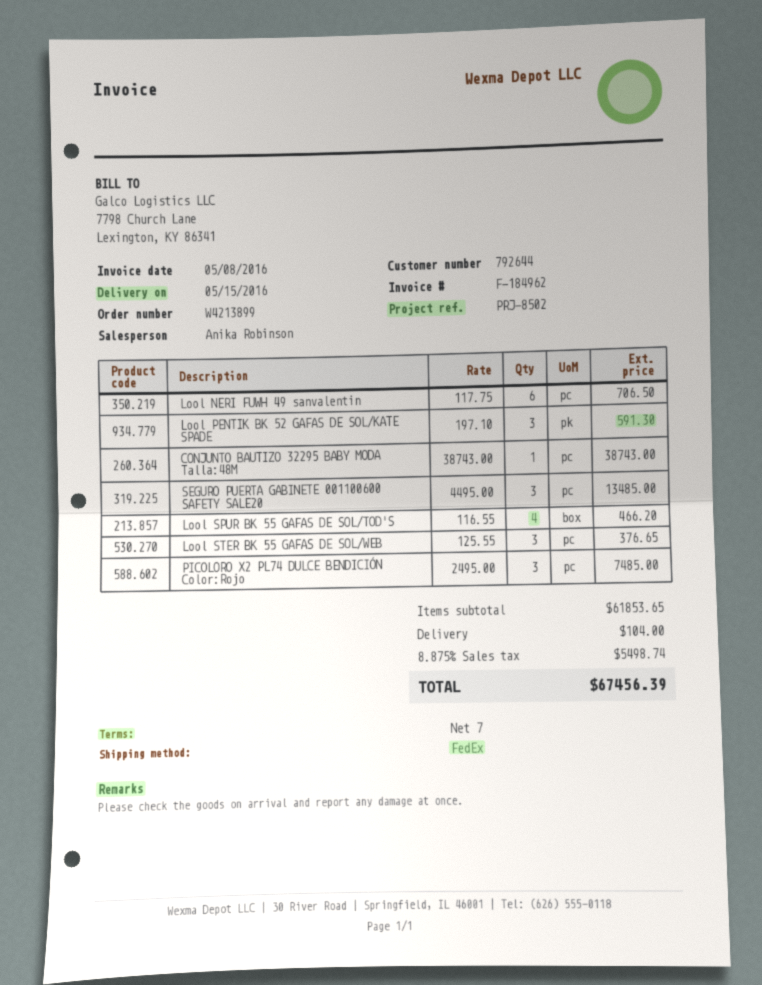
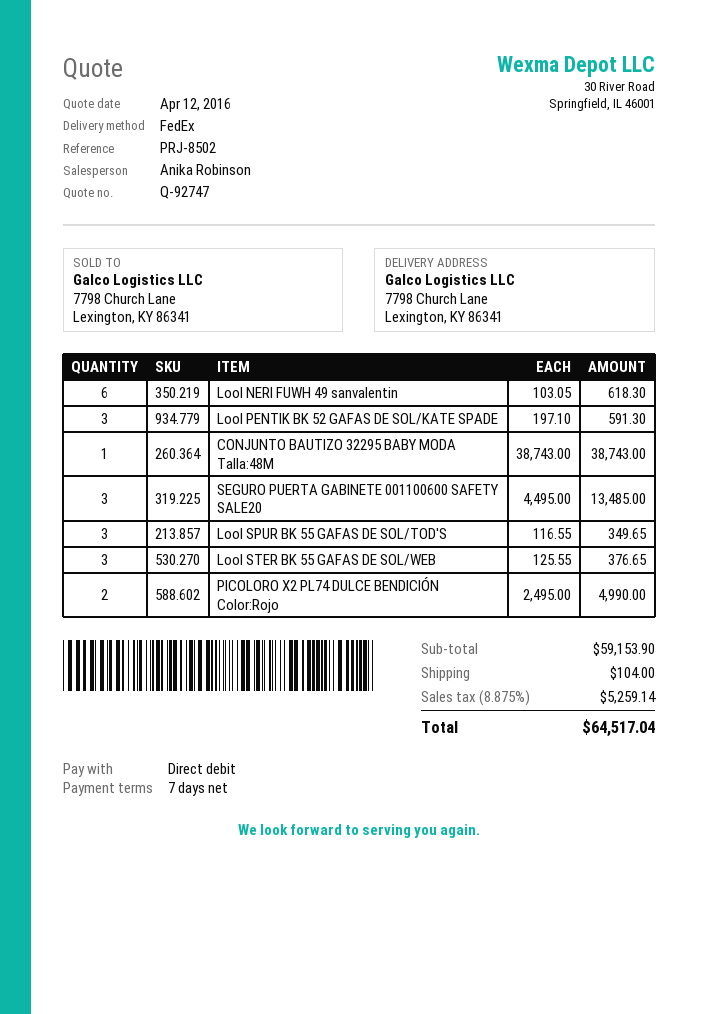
Lool NERI FUWH 49 sanvalentin: 6 x 117.75 = 706.50 -> 6 x 103.05 = 618.30
Lool SPUR BK 55 GAFAS DE SOL/TOD'S: 4 x 116.55 = 466.20 -> 3 x 116.55 = 349.65
PICOLORO X2 PL74 DULCE BENDICIÓN Color:Rojo: 3 x 2495.00 = 7485.00 -> 2 x 2495.00 = 4990.00
subtotal: 61853.65 -> 59153.90
tax: 8.875% = 5498.74 -> 8.875% = 5259.14
total: 67456.39 -> 64517.04

